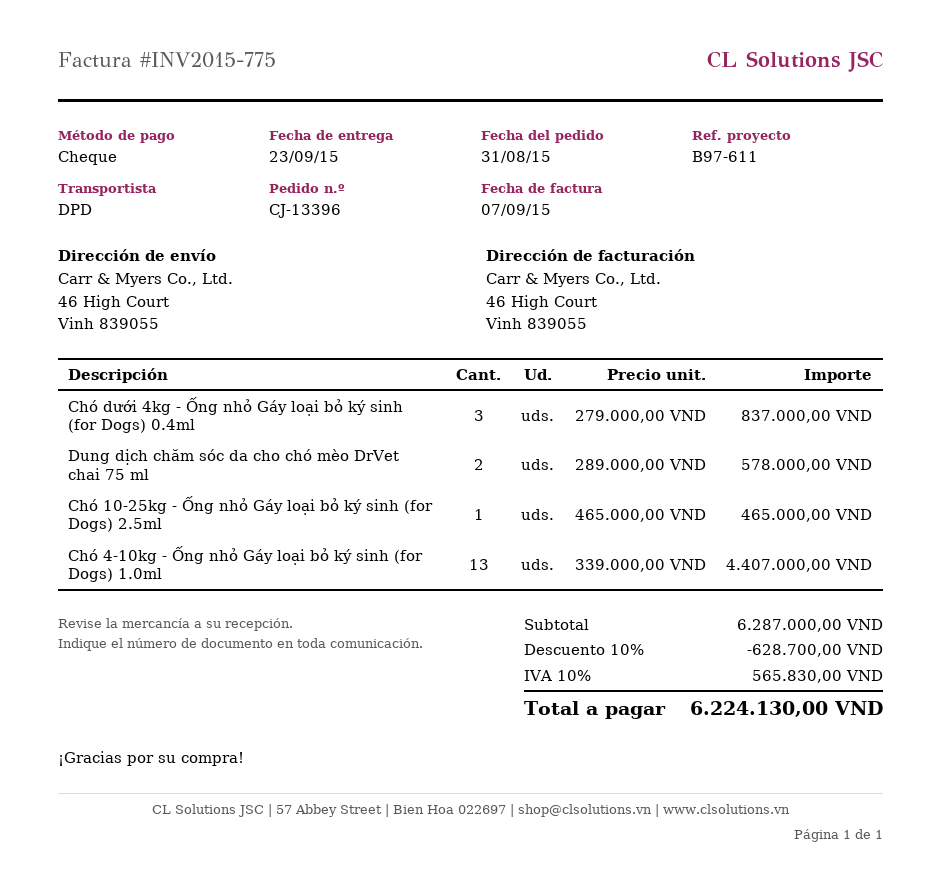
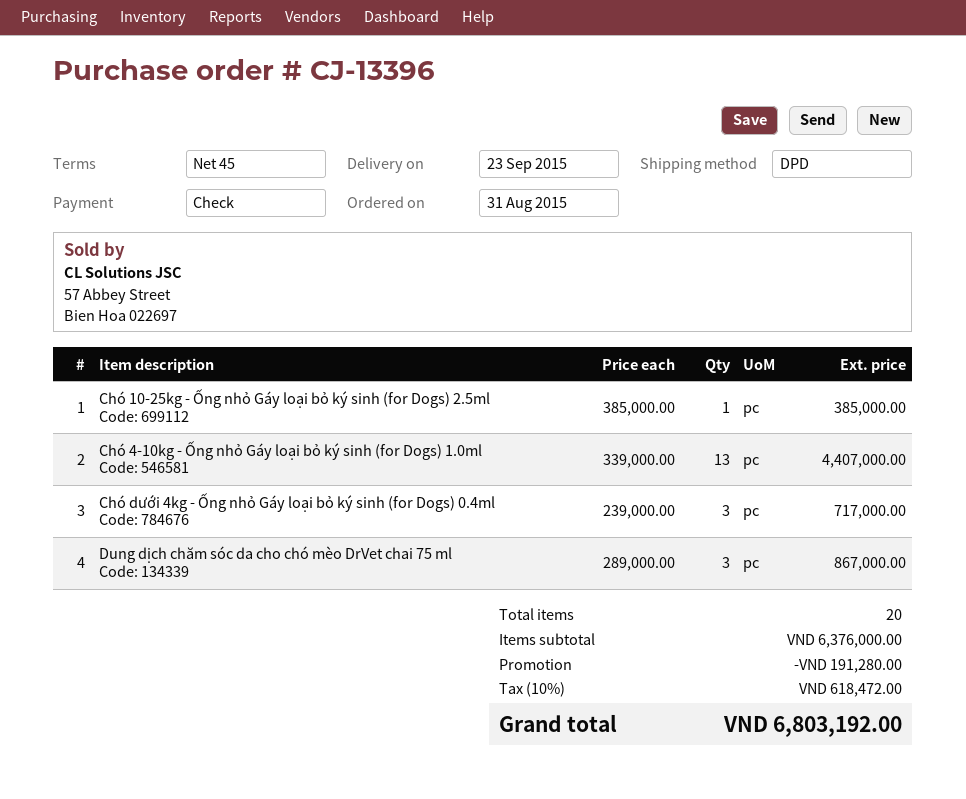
Chó dưới 4kg - Ống nhỏ Gáy loại bỏ ký sinh (for Dogs) 0.4ml: 3 x 279000.00 = 837000.00 -> 3 x 239000.00 = 717000.00
Dung dịch chăm sóc da cho chó mèo DrVet chai 75 ml: 2 x 289000.00 = 578000.00 -> 3 x 289000.00 = 867000.00
Chó 10-25kg - Ống nhỏ Gáy loại bỏ ký sinh (for Dogs) 2.5ml: 1 x 465000.00 = 465000.00 -> 1 x 385000.00 = 385000.00
subtotal: 6287000.00 -> 6376000.00
discount: 628700.00 -> 191280.00
tax: 10% = 565830.00 -> 10% = 618472.00
total: 6224130.00 -> 6803192.00

